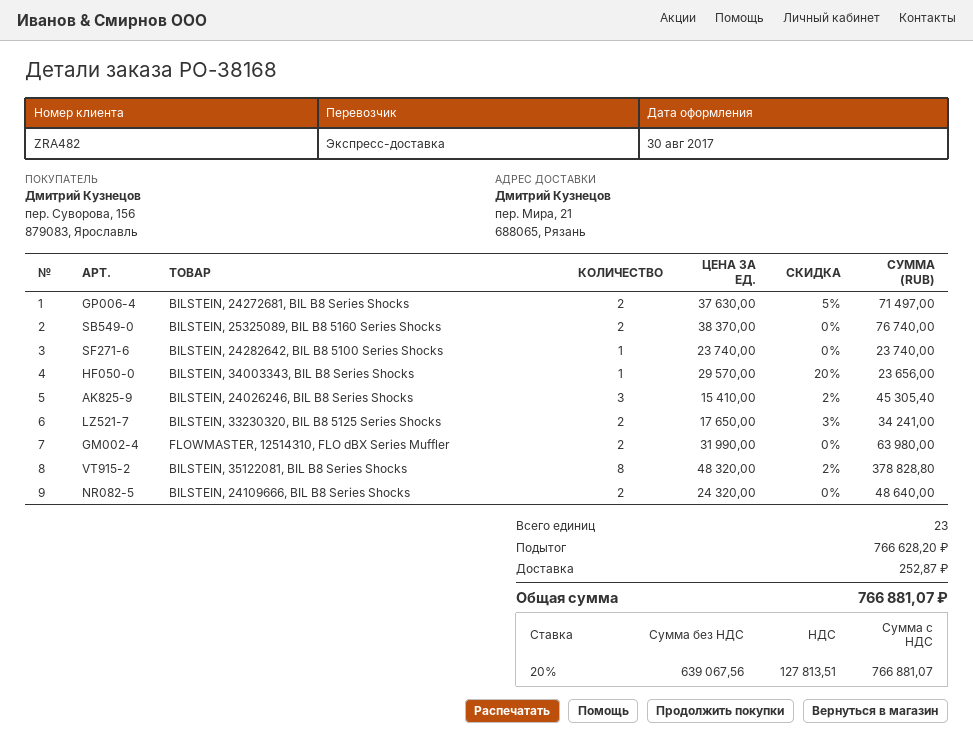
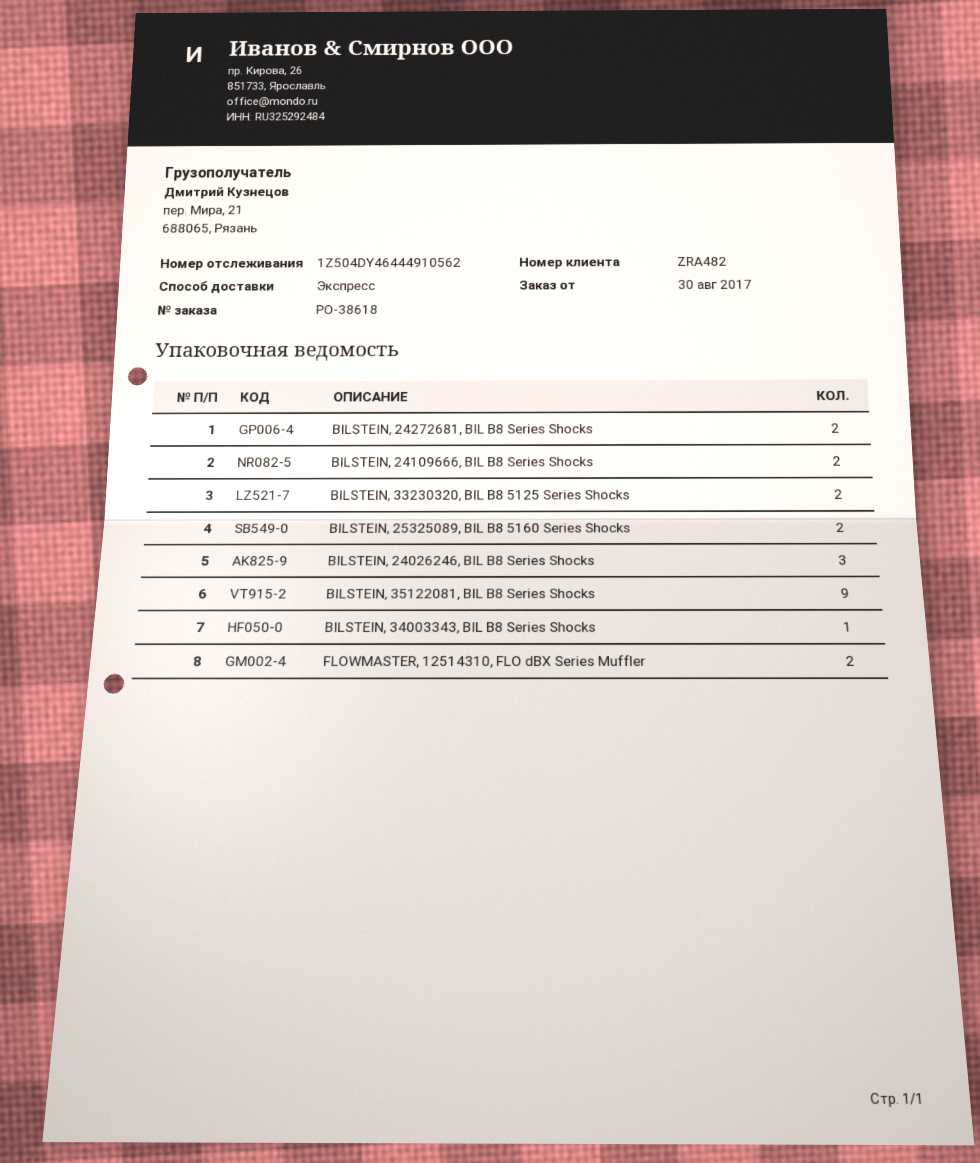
order number: PO-38168 -> PO-38618
BILSTEIN, 24282642, BIL B8 5100 Series Shocks: 1 -> none
BILSTEIN, 35122081, BIL B8 Series Shocks: 8 -> 9

